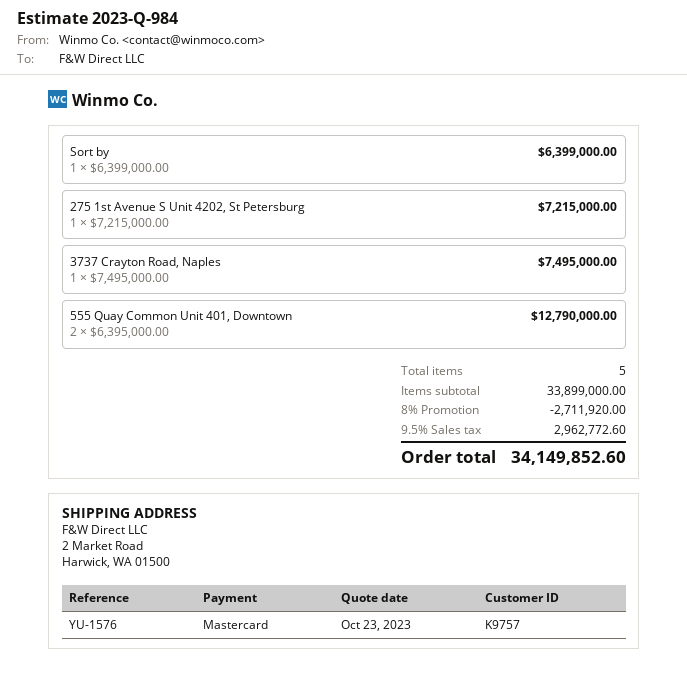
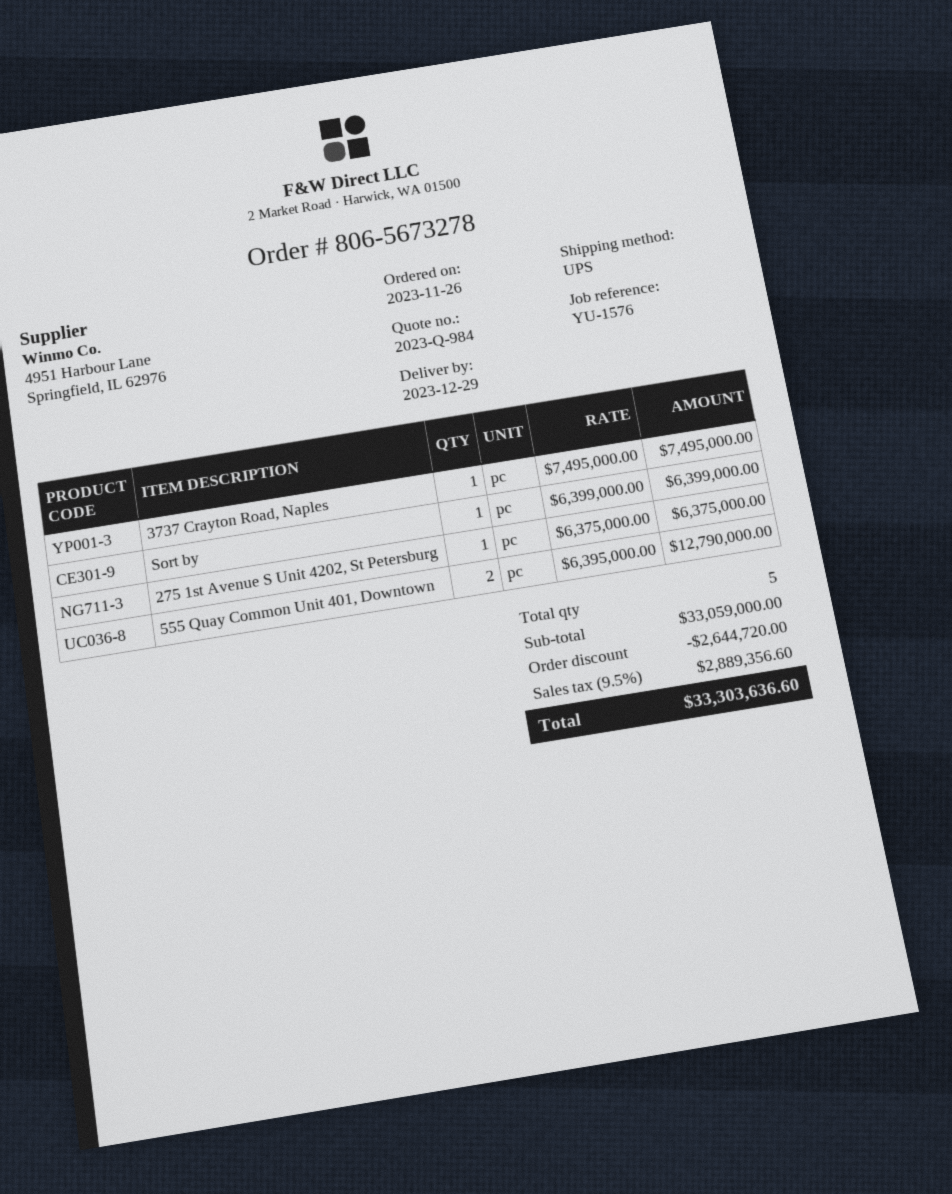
275 1st Avenue S Unit 4202, St Petersburg: 1 x 7215000.00 = 7215000.00 -> 1 x 6375000.00 = 6375000.00
subtotal: 33899000.00 -> 33059000.00
discount: 2711920.00 -> 2644720.00
tax: 9.5% = 2962772.60 -> 9.5% = 2889356.60
total: 34149852.60 -> 33303636.60

